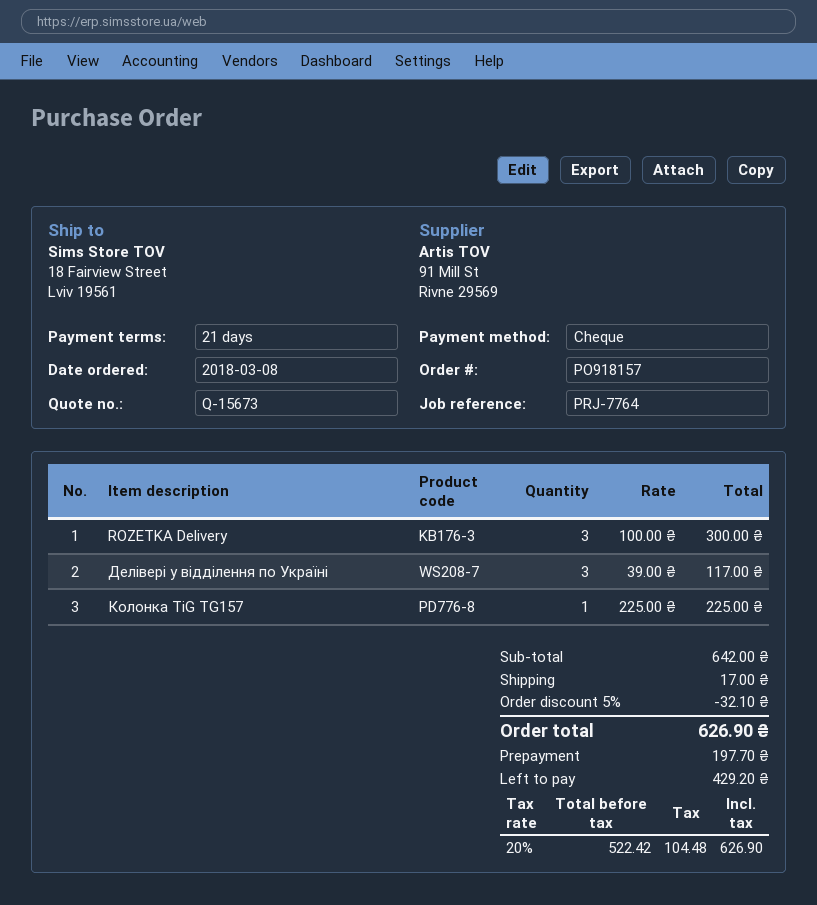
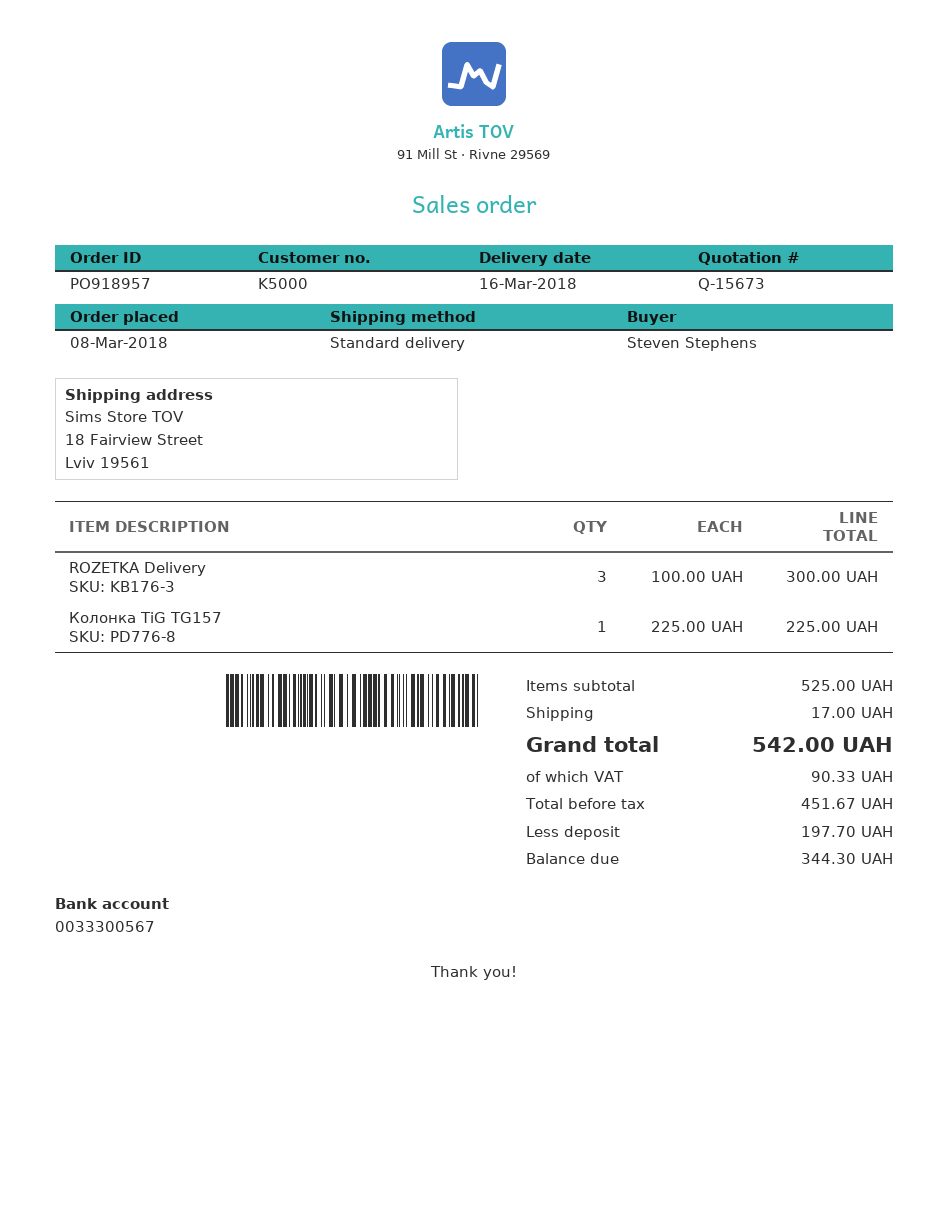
order number: PO918157 -> PO918957
Делівері у відділення по Україні: 3 x 39.00 = 117.00 -> none
subtotal: 642.00 -> 525.00
discount: 5% = 32.10 -> none
net: 522.42 -> 451.67
tax: 104.48 -> 90.33
total: 626.90 -> 542.00
balance: 429.20 -> 344.30

